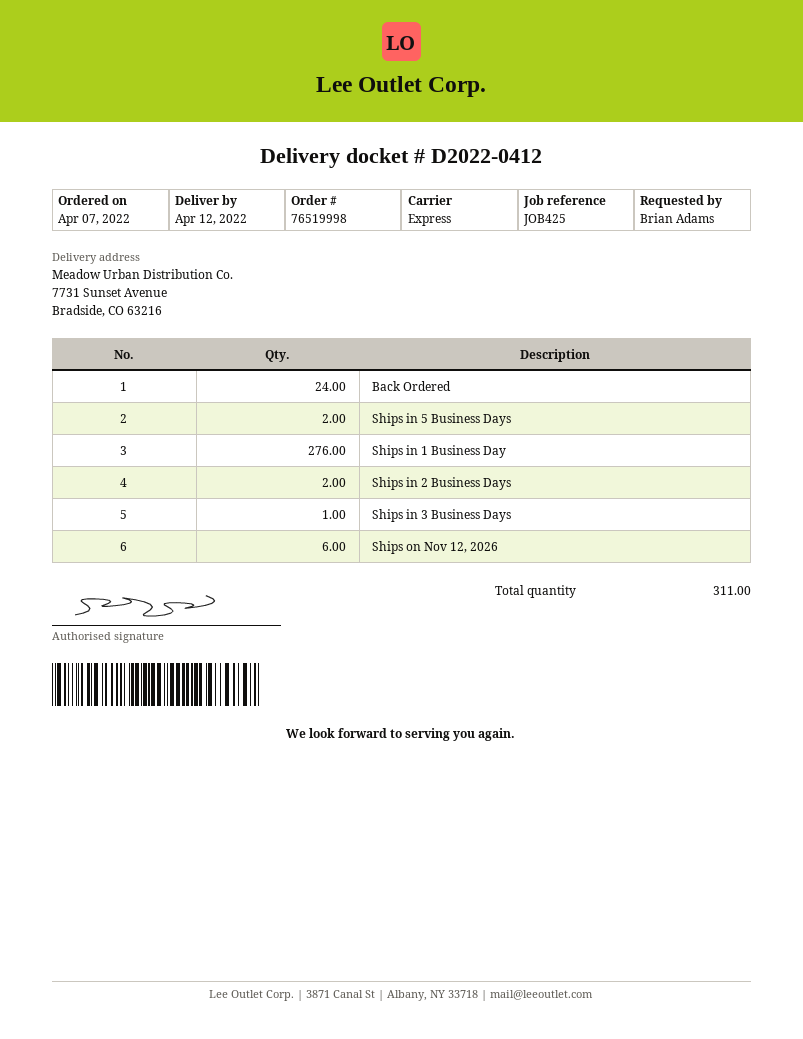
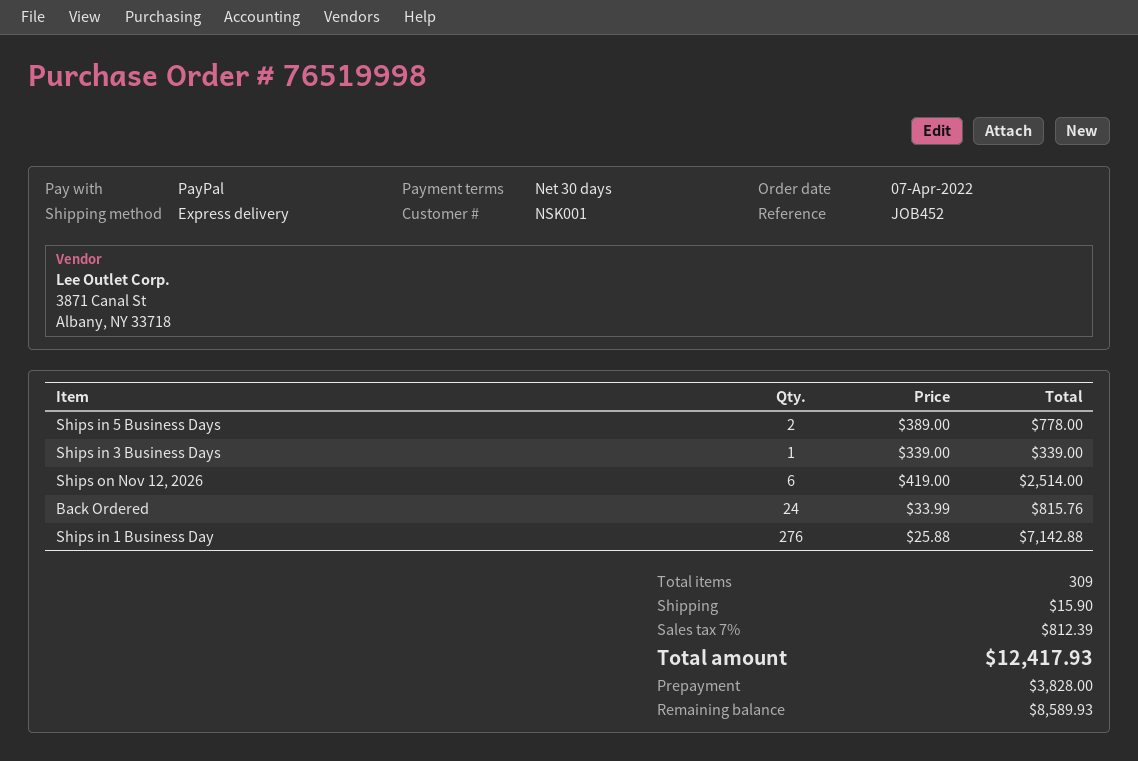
reference: JOB425 -> JOB452
Ships in 2 Business Days: 2 -> none
total quantity: 311 -> 309

